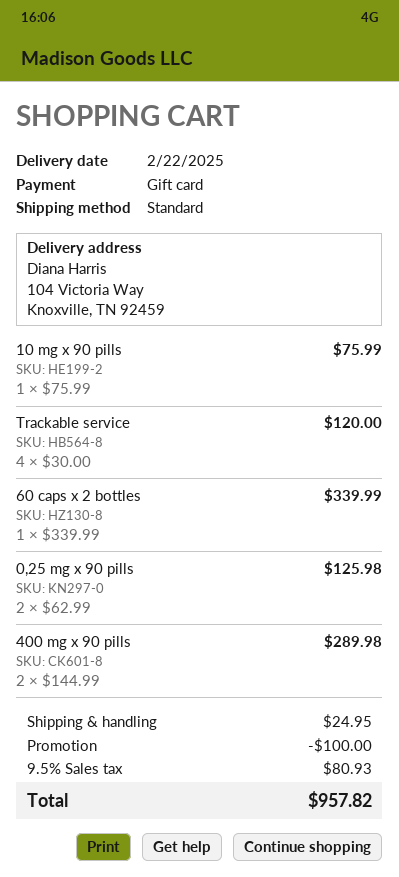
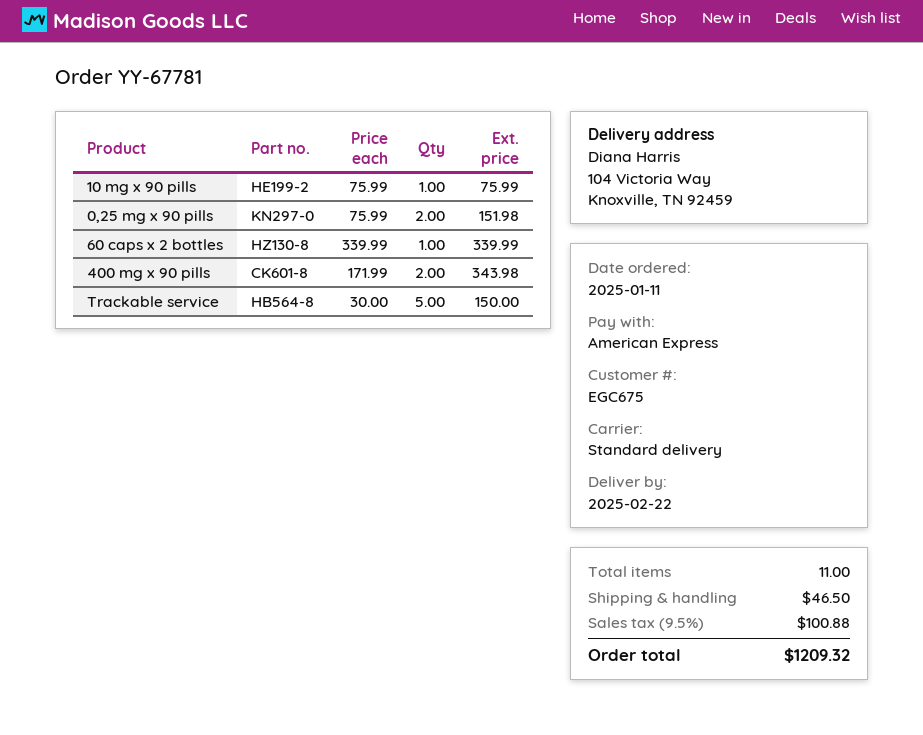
payment method: gift card -> American Express
Trackable service: 4 x 30.00 = 120.00 -> 5 x 30.00 = 150.00
0,25 mg x 90 pills: 2 x 62.99 = 125.98 -> 2 x 75.99 = 151.98
400 mg x 90 pills: 2 x 144.99 = 289.98 -> 2 x 171.99 = 343.98
discount: 100.00 -> none
shipping: 24.95 -> 46.50
tax: 9.5% = 80.93 -> 9.5% = 100.88
total: 957.82 -> 1209.32

